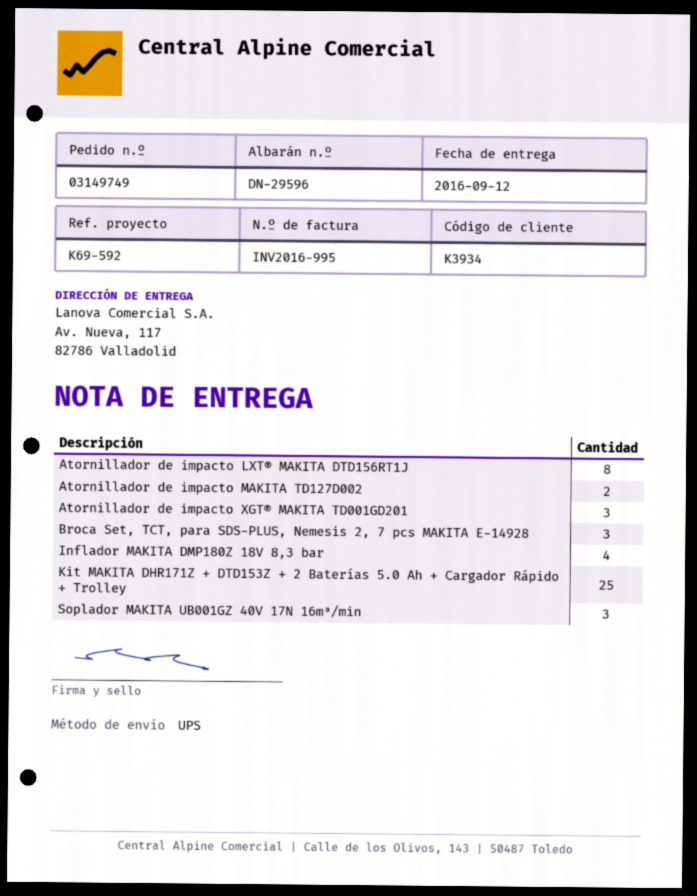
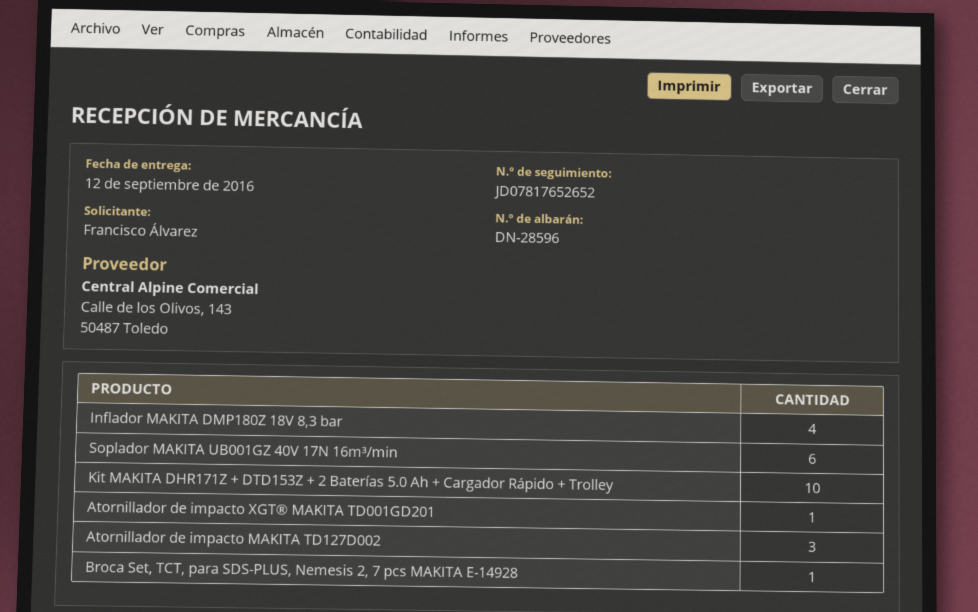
delivery note number: DN-29596 -> DN-28596
Atornillador de impacto LXT® MAKITA DTD156RT1J: 8 -> none
Atornillador de impacto MAKITA TD127D002: 2 -> 3
Atornillador de impacto XGT® MAKITA TD001GD201: 3 -> 1
Broca Set, TCT, para SDS-PLUS, Nemesis 2, 7 pcs MAKITA E-14928: 3 -> 1
Kit MAKITA DHR171Z + DTD153Z + 2 Baterías 5.0 Ah + Cargador Rápido + Trolley: 25 -> 10
Soplador MAKITA UB001GZ 40V 17N 16m³/min: 3 -> 6

